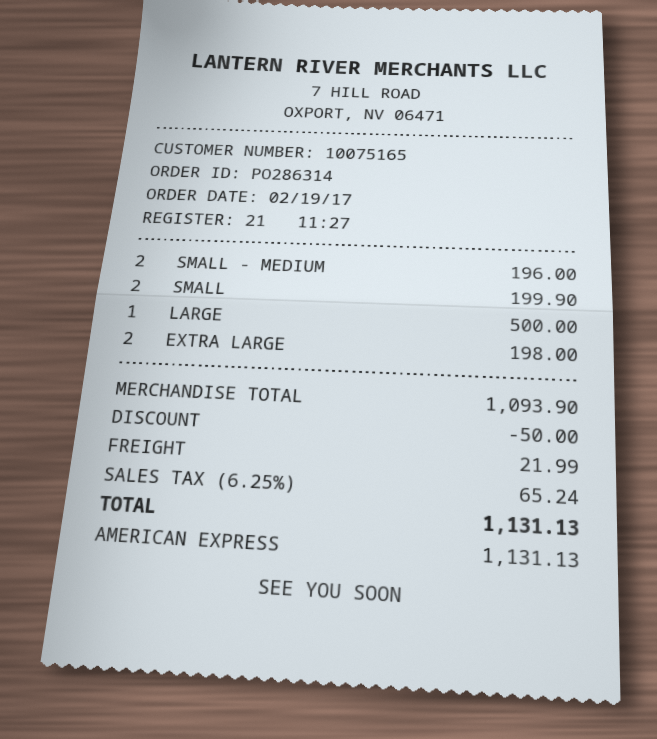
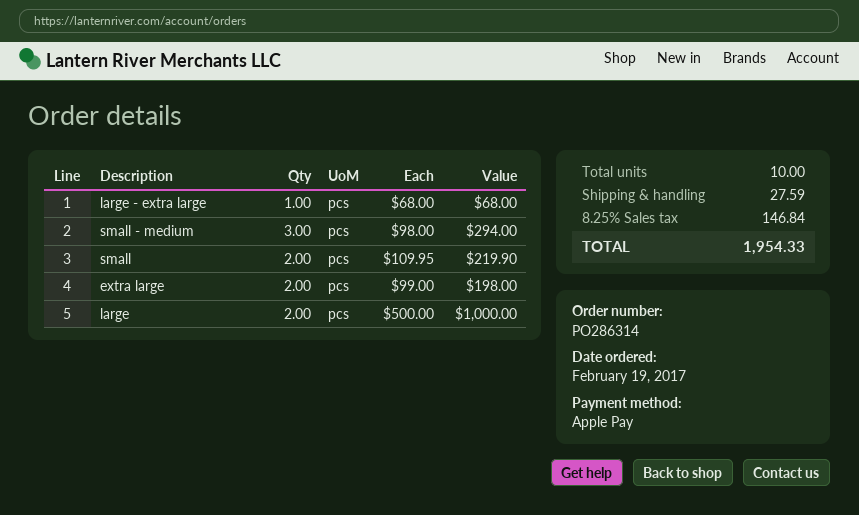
payment method: American Express -> Apple Pay
SMALL - MEDIUM: 2 for 196.00 -> 3 for 294.00
SMALL: 2 for 199.90 -> 2 for 219.90
LARGE: 1 for 500.00 -> 2 for 1000.00
large - extra large: none -> 1 for 68.00
discount: 50.00 -> none
shipping: 21.99 -> 27.59
tax: 6.25% = 65.24 -> 8.25% = 146.84
total: 1131.13 -> 1954.33

